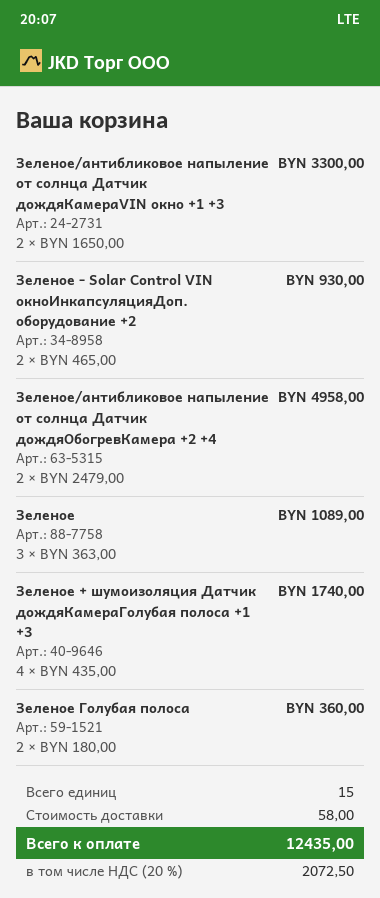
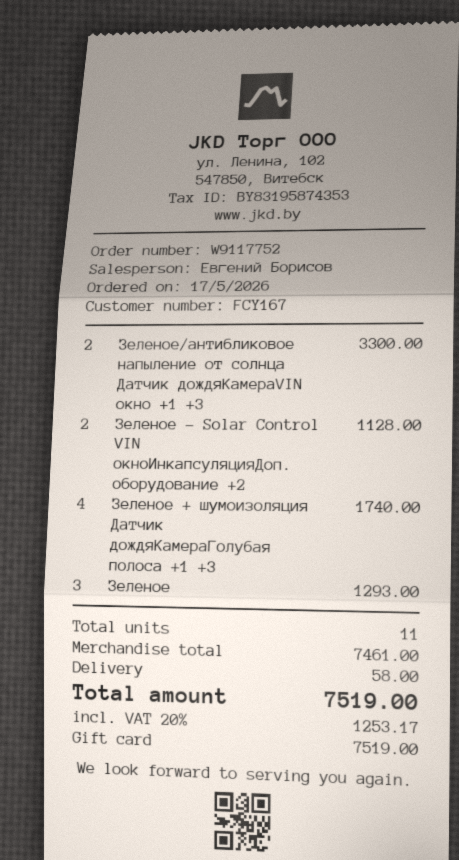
Зеленое - Solar Control VIN окноИнкапсуляцияДоп. оборудование +2: 2 for 930.00 -> 2 for 1128.00
Зеленое/антибликовое напыление от солнца Датчик дождяОбогревКамера +2 +4: 2 for 4958.00 -> none
Зеленое: 3 for 1089.00 -> 3 for 1293.00
Зеленое Голубая полоса: 2 for 360.00 -> none
total quantity: 15 -> 11
tax: 20% = 2072.50 -> 20% = 1253.17
total: 12435.00 -> 7519.00

